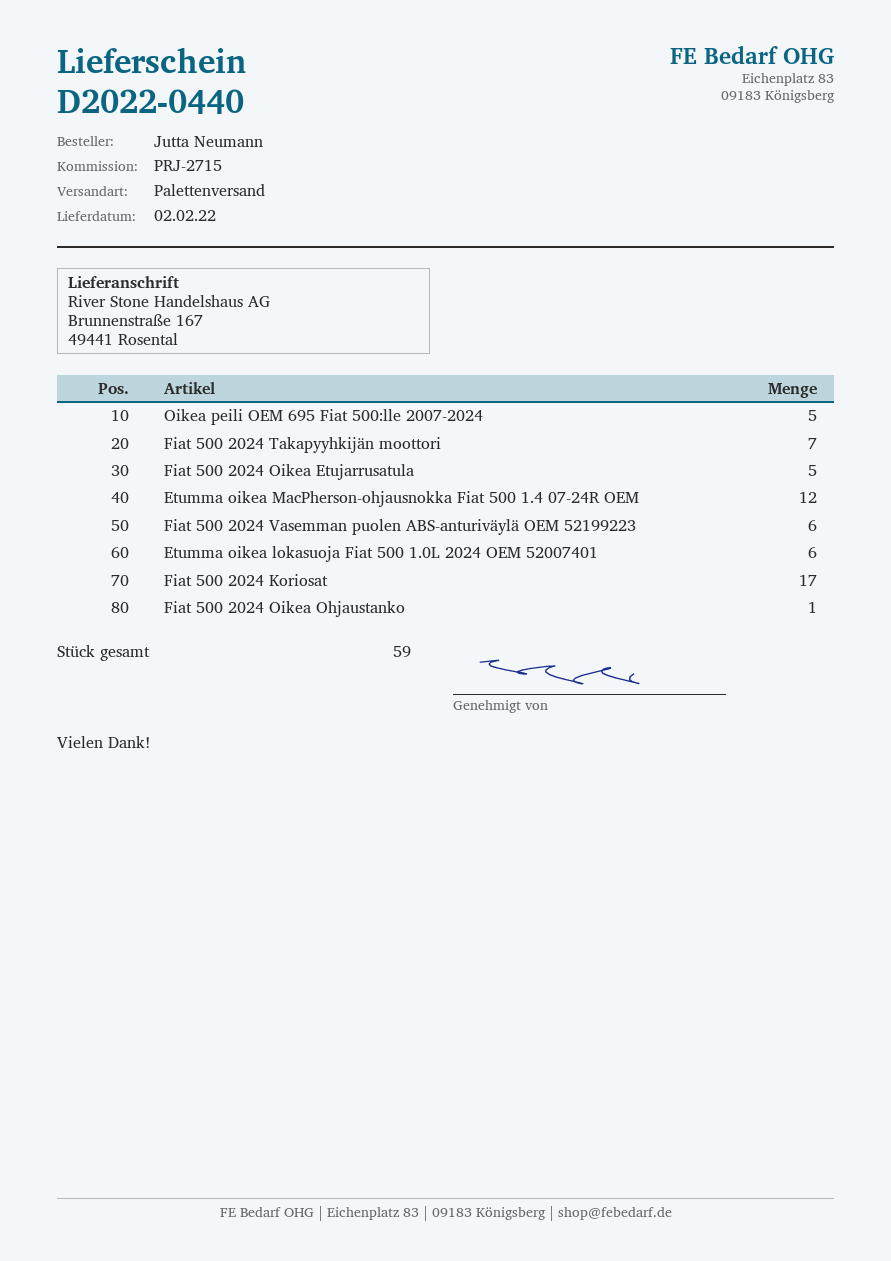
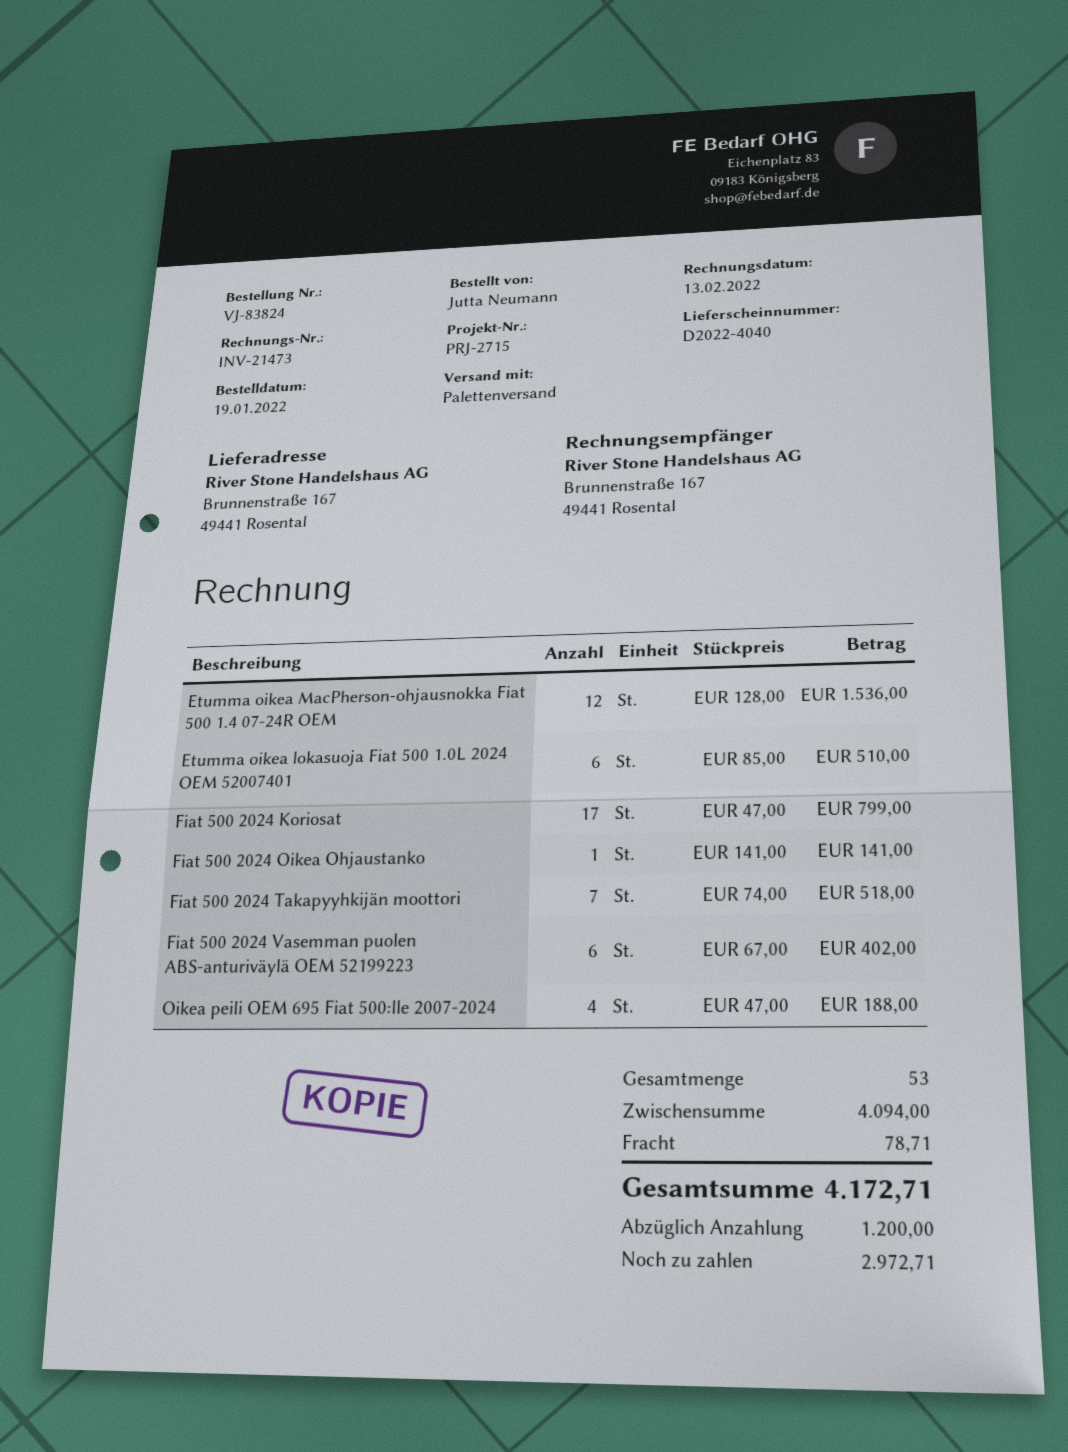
delivery note number: D2022-0440 -> D2022-4040
Oikea peili OEM 695 Fiat 500:lle 2007-2024: 5 -> 4
Fiat 500 2024 Oikea Etujarrusatula: 5 -> none
total quantity: 59 -> 53

